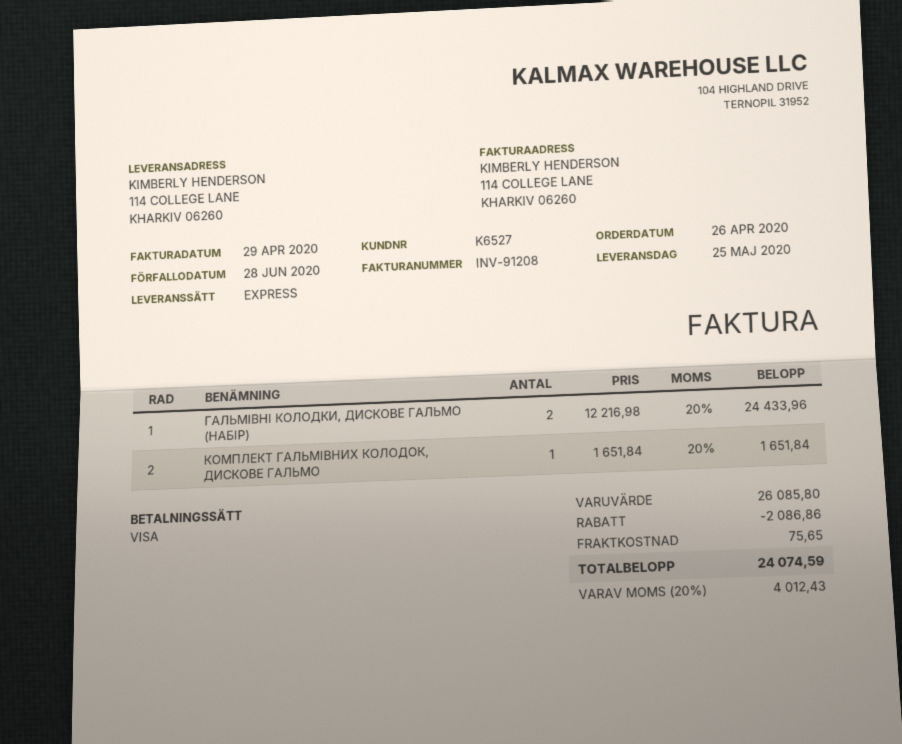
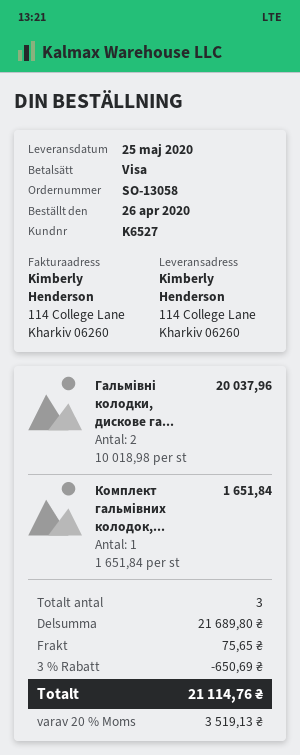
ГАЛЬМІВНІ КОЛОДКИ, ДИСКОВЕ ГАЛЬМО (НАБІР): 2 x 12216.98 = 24433.96 -> 2 x 10018.98 = 20037.96
subtotal: 26085.80 -> 21689.80
discount: 2086.86 -> 650.69
tax: 20% = 4012.43 -> 20% = 3519.13
total: 24074.59 -> 21114.76

